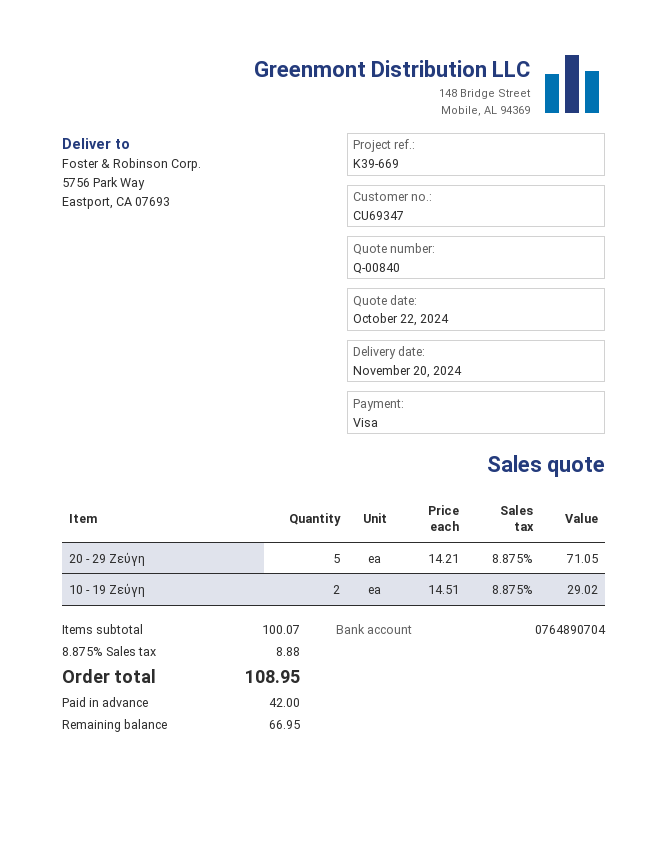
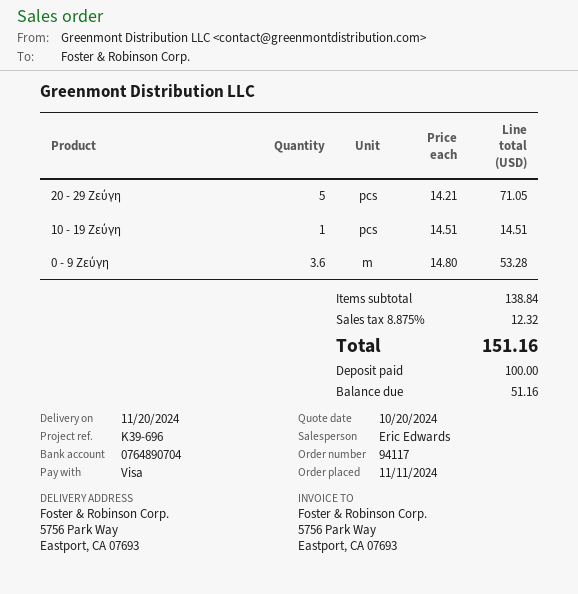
quote date: 2024-10-22 -> 2024-10-20
reference: K39-669 -> K39-696
10 - 19 Ζεύγη: 2 x 14.51 = 29.02 -> 1 x 14.51 = 14.51
0 - 9 Ζεύγη: none -> 3.6 x 14.80 = 53.28
subtotal: 100.07 -> 138.84
tax: 8.875% = 8.88 -> 8.875% = 12.32
total: 108.95 -> 151.16
deposit: 42.00 -> 100.00
balance: 66.95 -> 51.16

